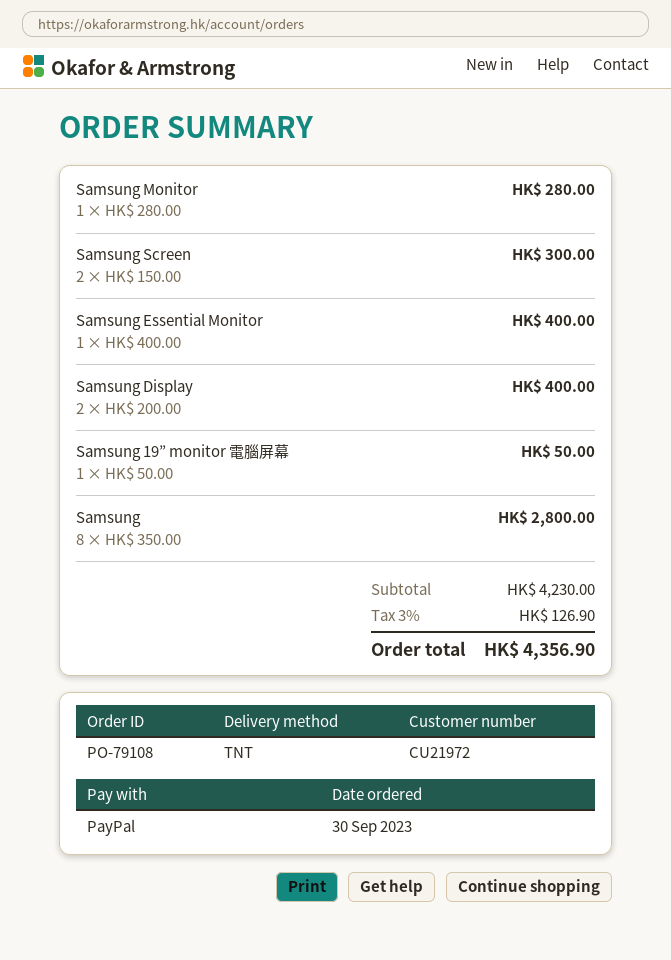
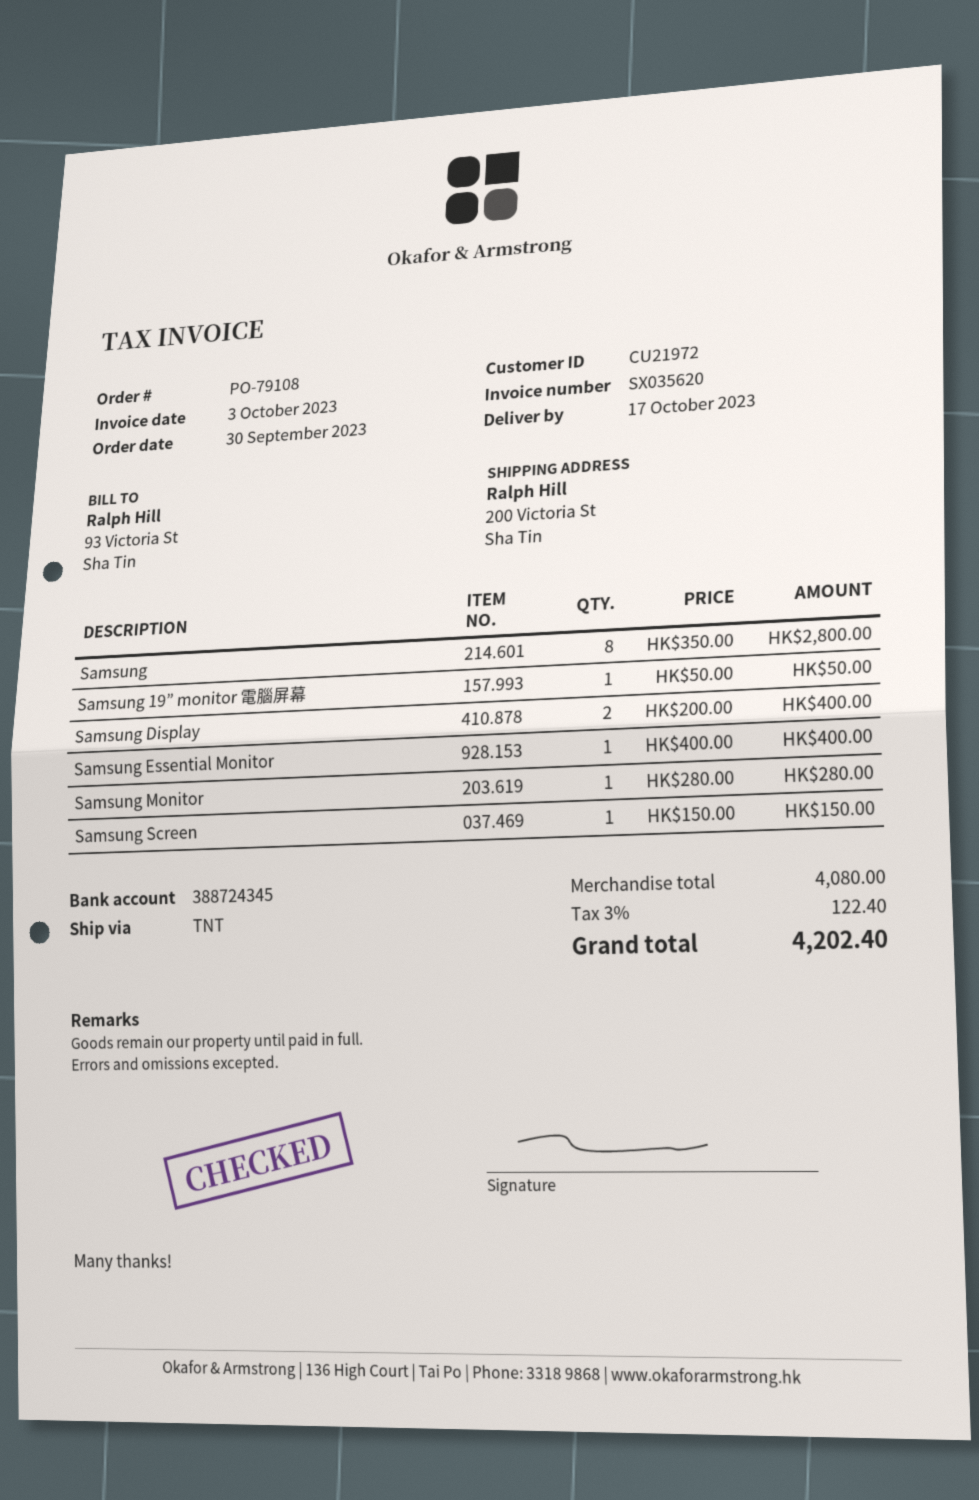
Samsung Screen: 2 x 150.00 = 300.00 -> 1 x 150.00 = 150.00
subtotal: 4230.00 -> 4080.00
tax: 3% = 126.90 -> 3% = 122.40
total: 4356.90 -> 4202.40

